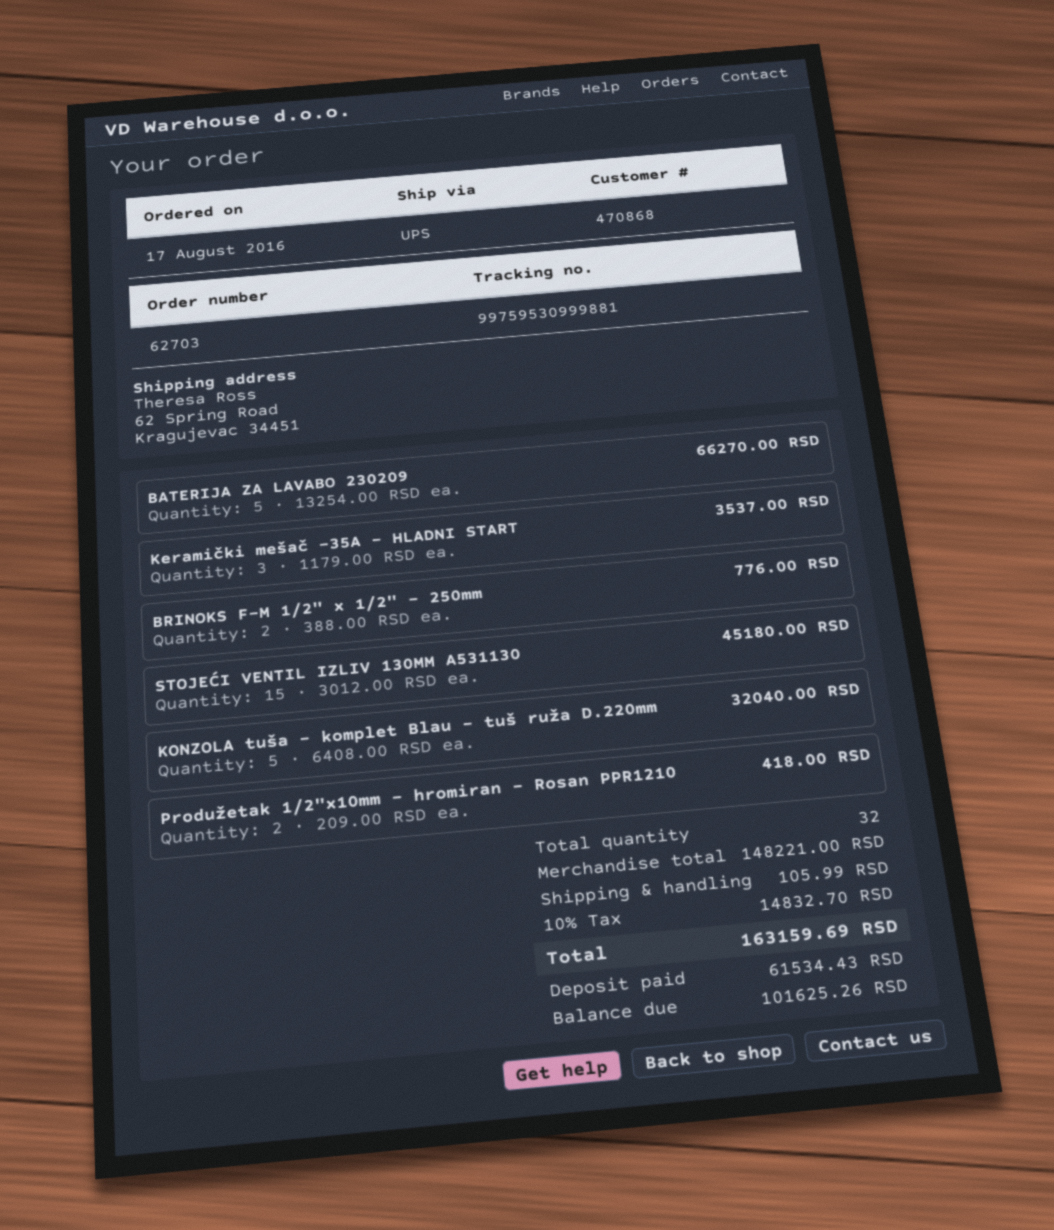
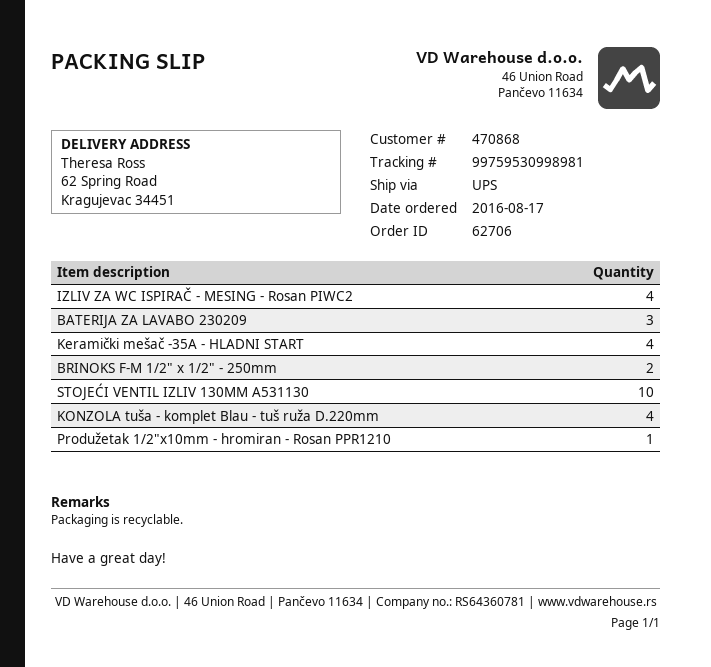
order number: 62703 -> 62706
tracking number: 99759530999881 -> 99759530998981
BATERIJA ZA LAVABO 230209: 5 -> 3
Keramički mešač -35A - HLADNI START: 3 -> 4
STOJEĆI VENTIL IZLIV 130MM A531130: 15 -> 10
KONZOLA tuša - komplet Blau - tuš ruža D.220mm: 5 -> 4
Produžetak 1/2"x10mm - hromiran - Rosan PPR1210: 2 -> 1
IZLIV ZA WC ISPIRAČ - MESING - Rosan PIWC2: none -> 4

